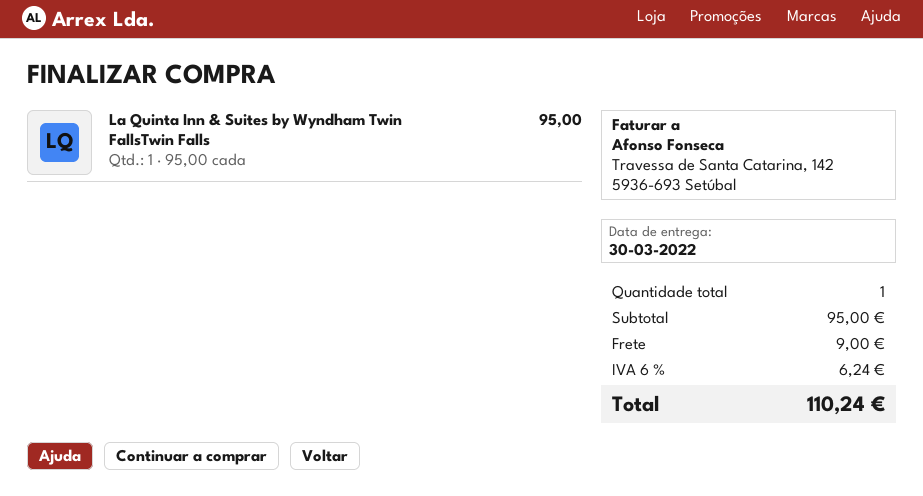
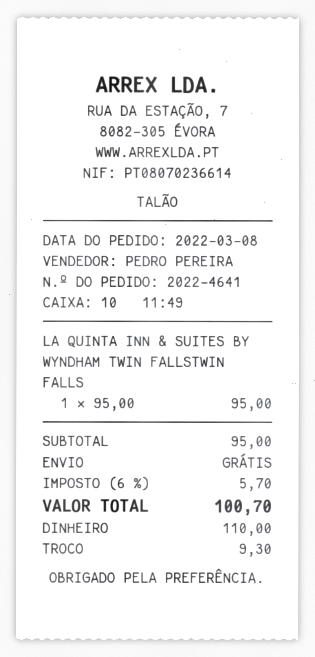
shipping: 9.00 -> 0.00
tax: 6% = 6.24 -> 6% = 5.70
total: 110.24 -> 100.70

